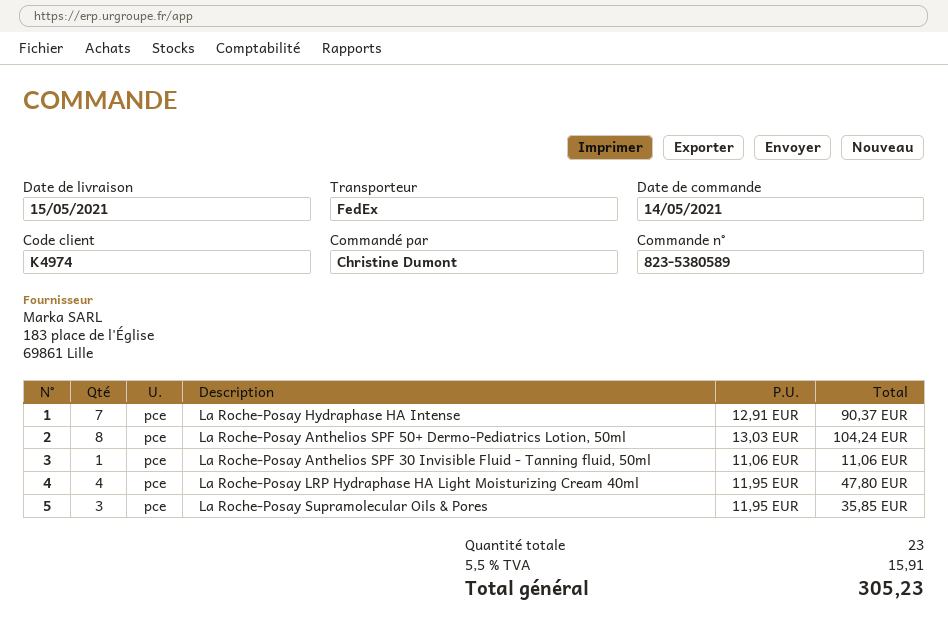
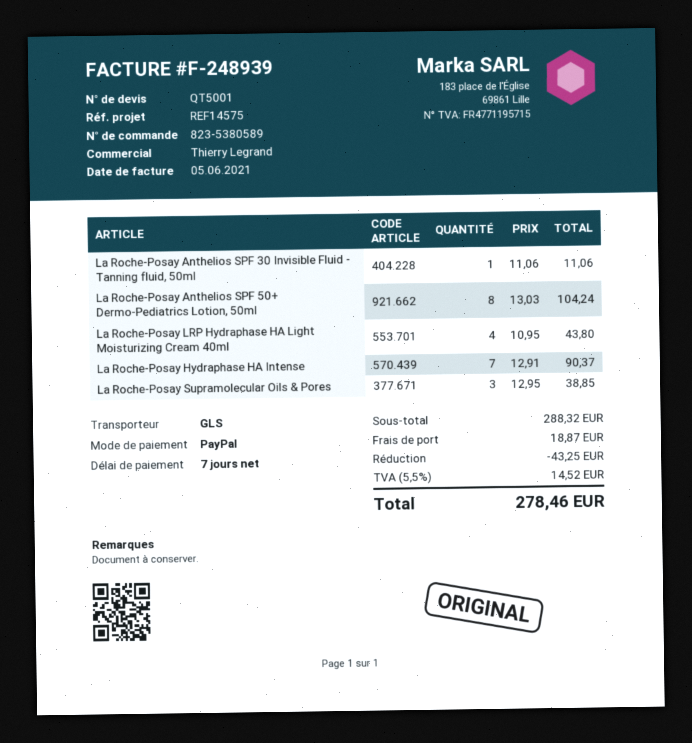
shipping method: FedEx -> GLS
La Roche-Posay LRP Hydraphase HA Light Moisturizing Cream 40ml: 4 x 11.95 = 47.80 -> 4 x 10.95 = 43.80
La Roche-Posay Supramolecular Oils & Pores: 3 x 11.95 = 35.85 -> 3 x 12.95 = 38.85
discount: none -> 43.25
shipping: none -> 18.87
tax: 5.5% = 15.91 -> 5.5% = 14.52
total: 305.23 -> 278.46

